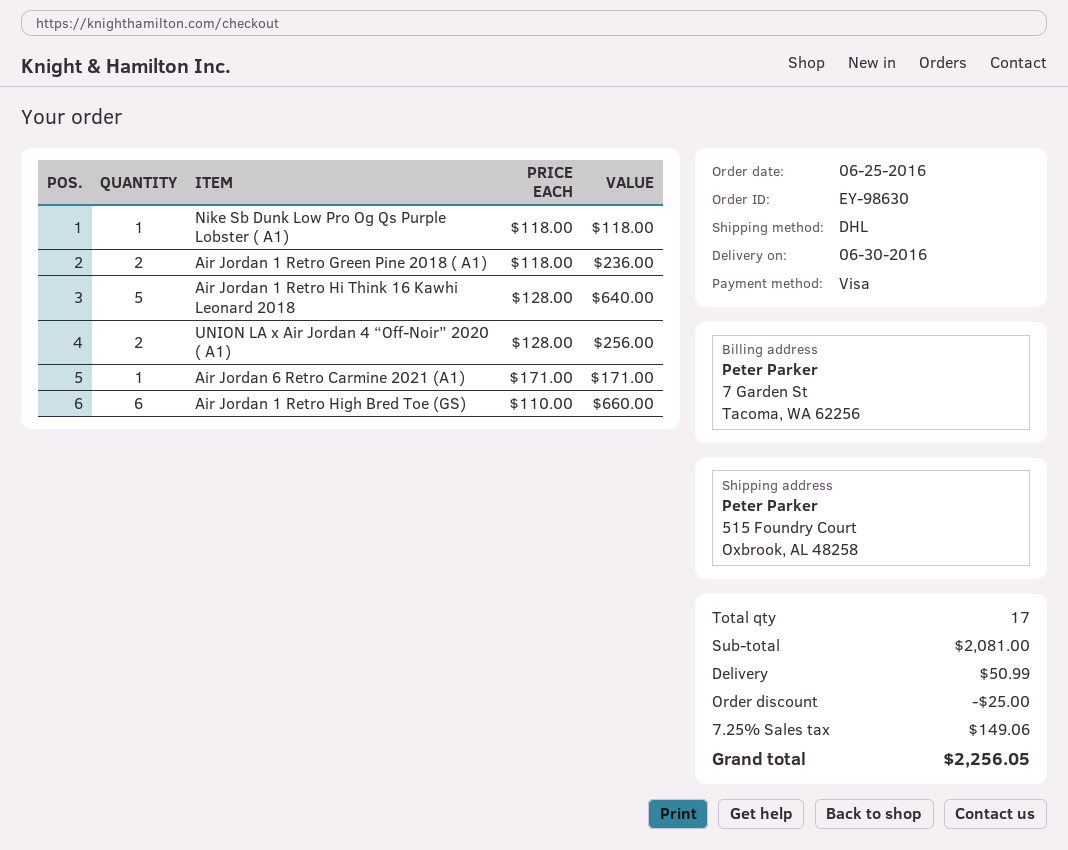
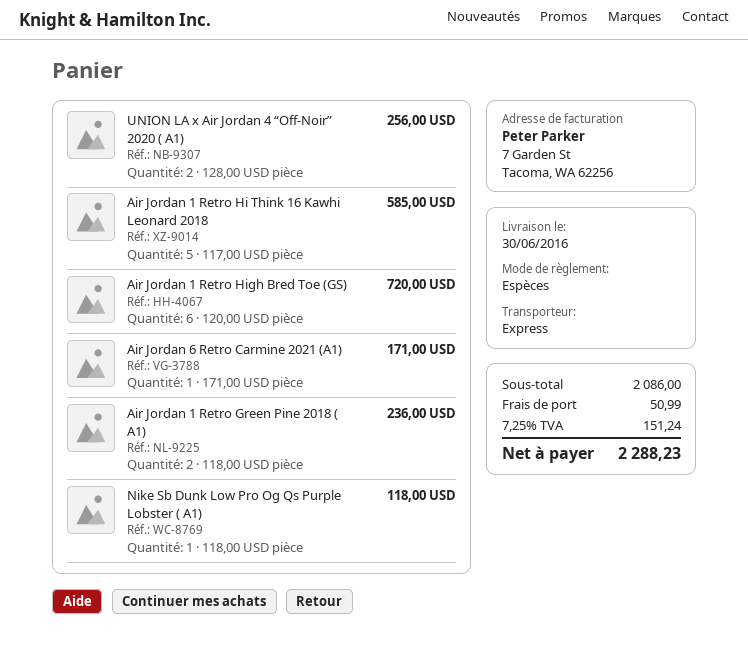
payment method: Visa -> cash
shipping method: DHL -> express
Air Jordan 1 Retro Hi Think 16 Kawhi Leonard 2018: 5 x 128.00 = 640.00 -> 5 x 117.00 = 585.00
Air Jordan 1 Retro High Bred Toe (GS): 6 x 110.00 = 660.00 -> 6 x 120.00 = 720.00
subtotal: 2081.00 -> 2086.00
discount: 25.00 -> none
tax: 7.25% = 149.06 -> 7.25% = 151.24
total: 2256.05 -> 2288.23

